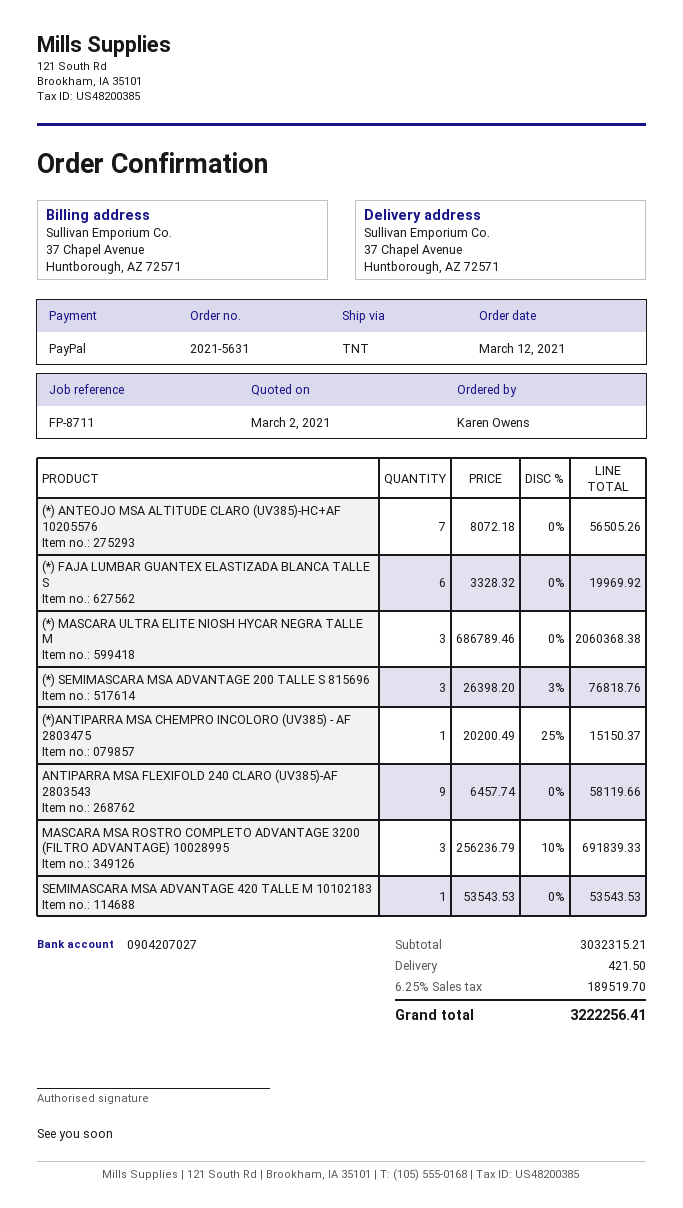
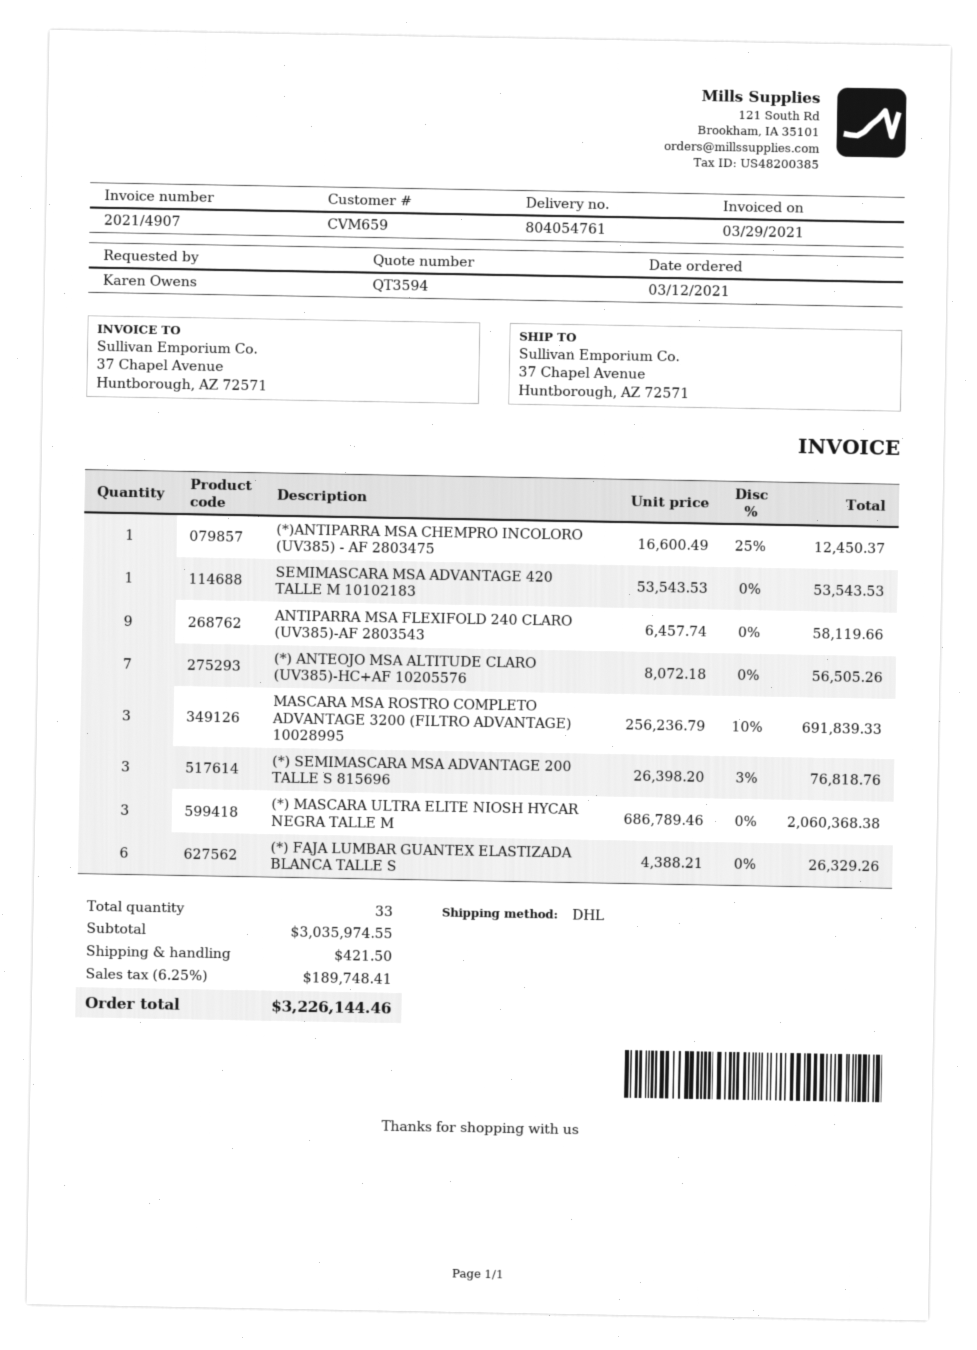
shipping method: TNT -> DHL
(*) FAJA LUMBAR GUANTEX ELASTIZADA BLANCA TALLE S: 6 x 3328.32 = 19969.92 -> 6 x 4388.21 = 26329.26
(*)ANTIPARRA MSA CHEMPRO INCOLORO (UV385) - AF 2803475: 1 x 20200.49 - 25% = 15150.37 -> 1 x 16600.49 - 25% = 12450.37
subtotal: 3032315.21 -> 3035974.55
tax: 6.25% = 189519.70 -> 6.25% = 189748.41
total: 3222256.41 -> 3226144.46

